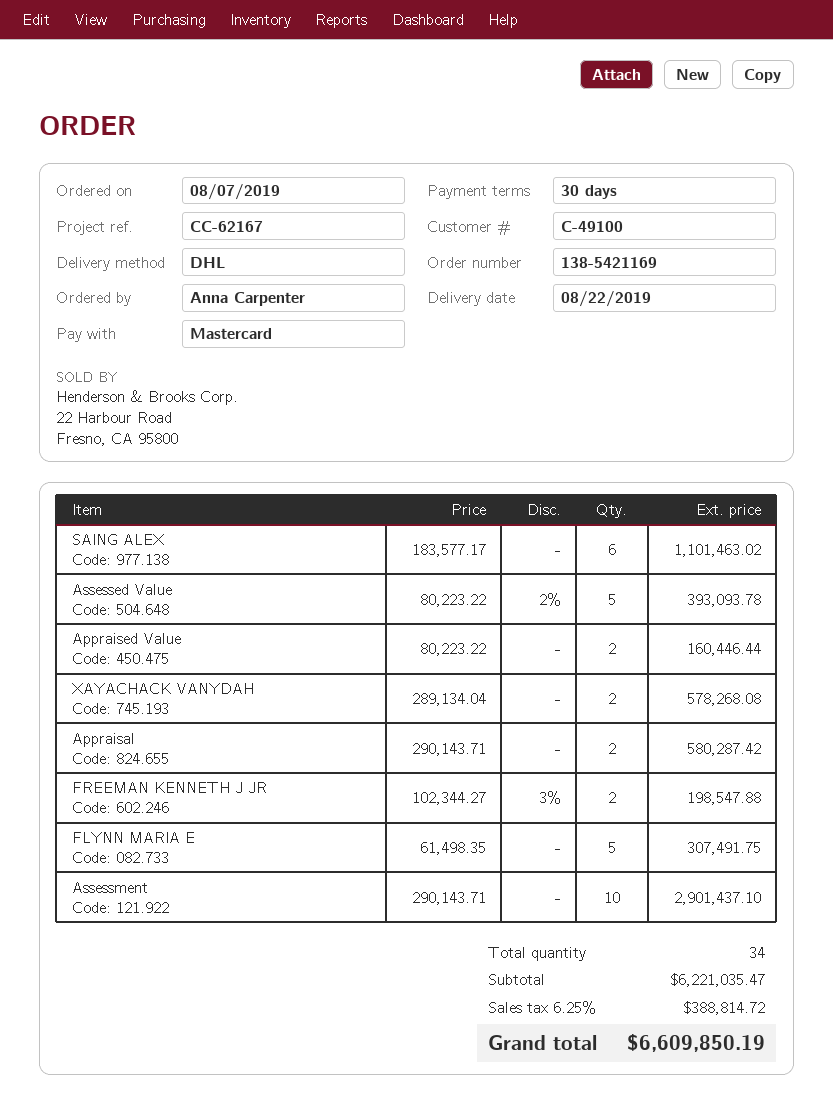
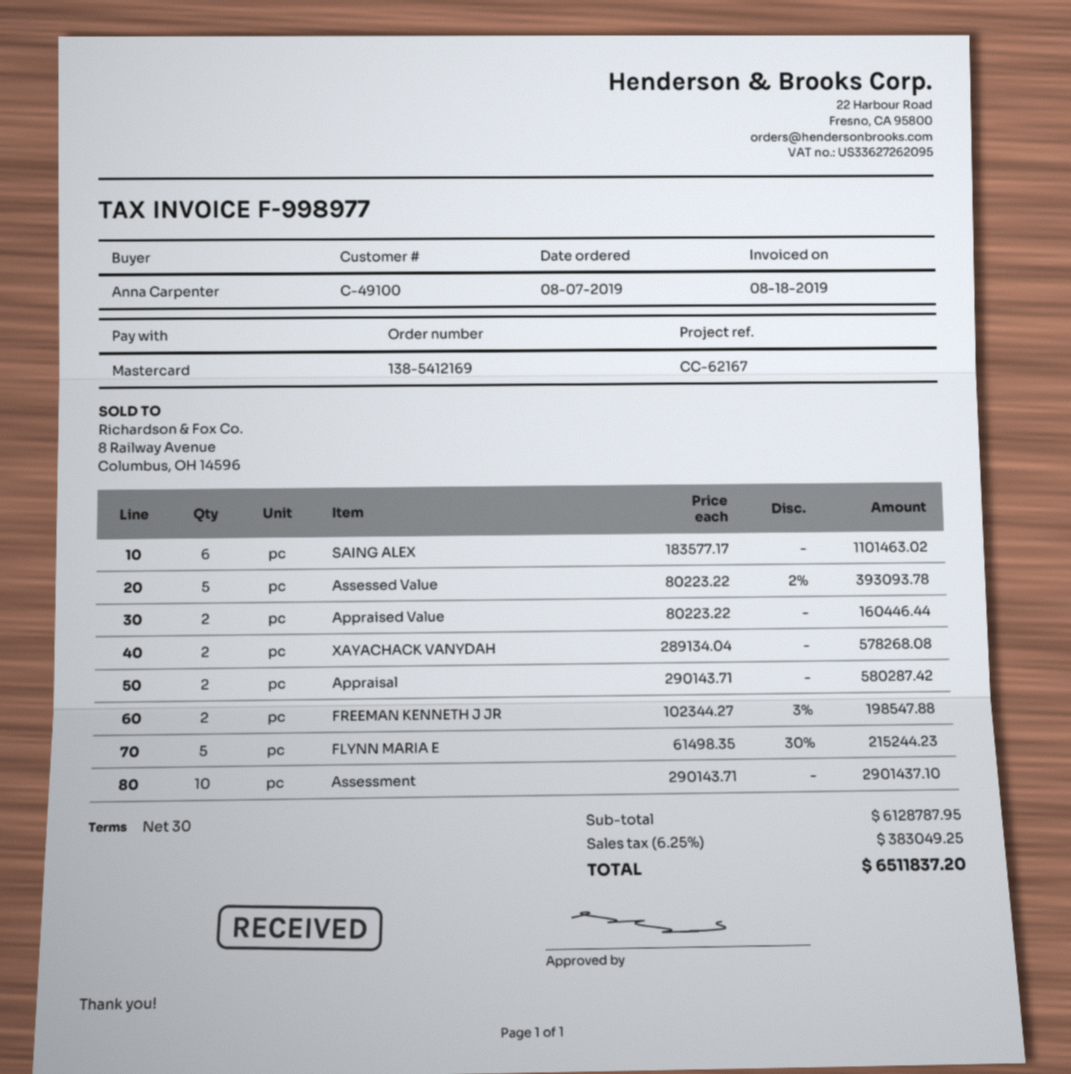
order number: 138-5421169 -> 138-5412169
FLYNN MARIA E: 5 x 61498.35 = 307491.75 -> 5 x 61498.35 - 30% = 215244.23
subtotal: 6221035.47 -> 6128787.95
tax: 6.25% = 388814.72 -> 6.25% = 383049.25
total: 6609850.19 -> 6511837.20

